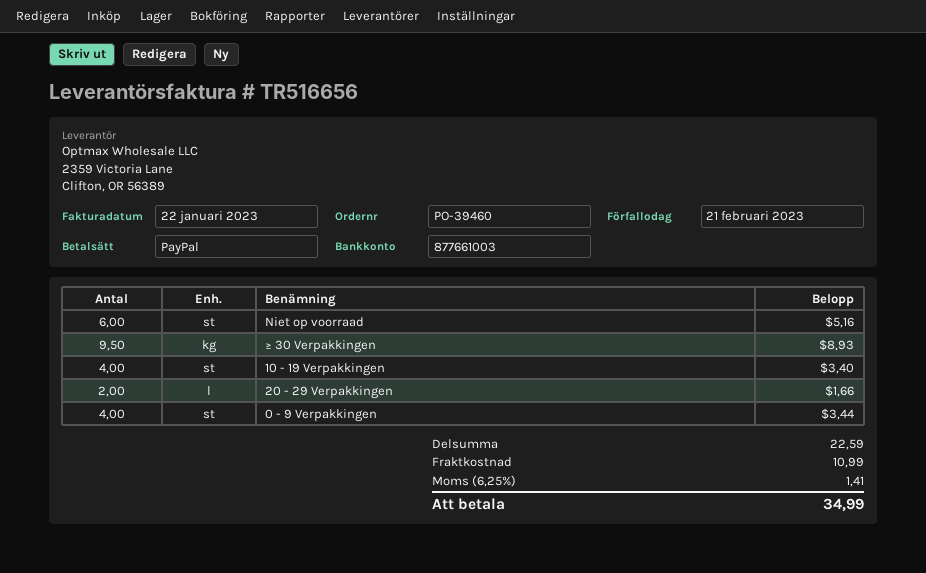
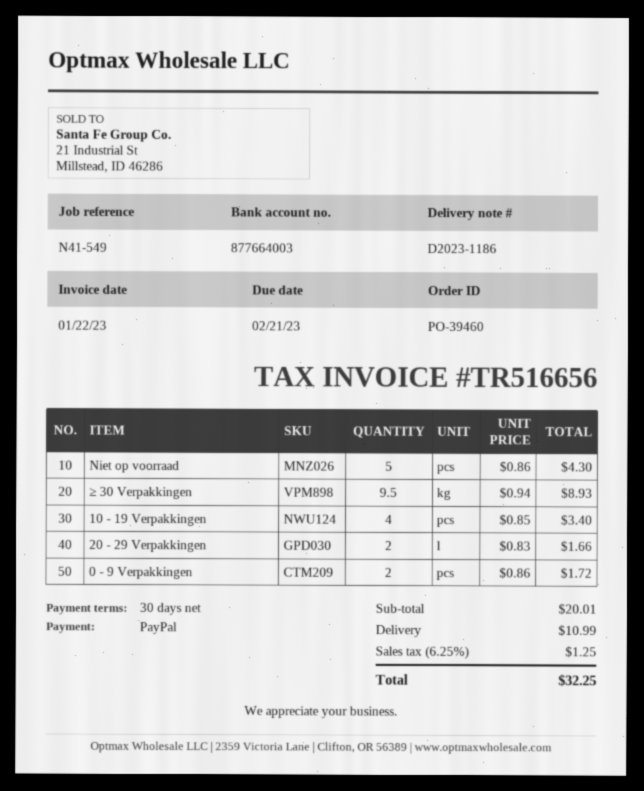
bank account: 877661003 -> 877664003
Niet op voorraad: 6 for 5.16 -> 5 for 4.30
0 - 9 Verpakkingen: 4 for 3.44 -> 2 for 1.72
subtotal: 22.59 -> 20.01
tax: 6.25% = 1.41 -> 6.25% = 1.25
total: 34.99 -> 32.25

